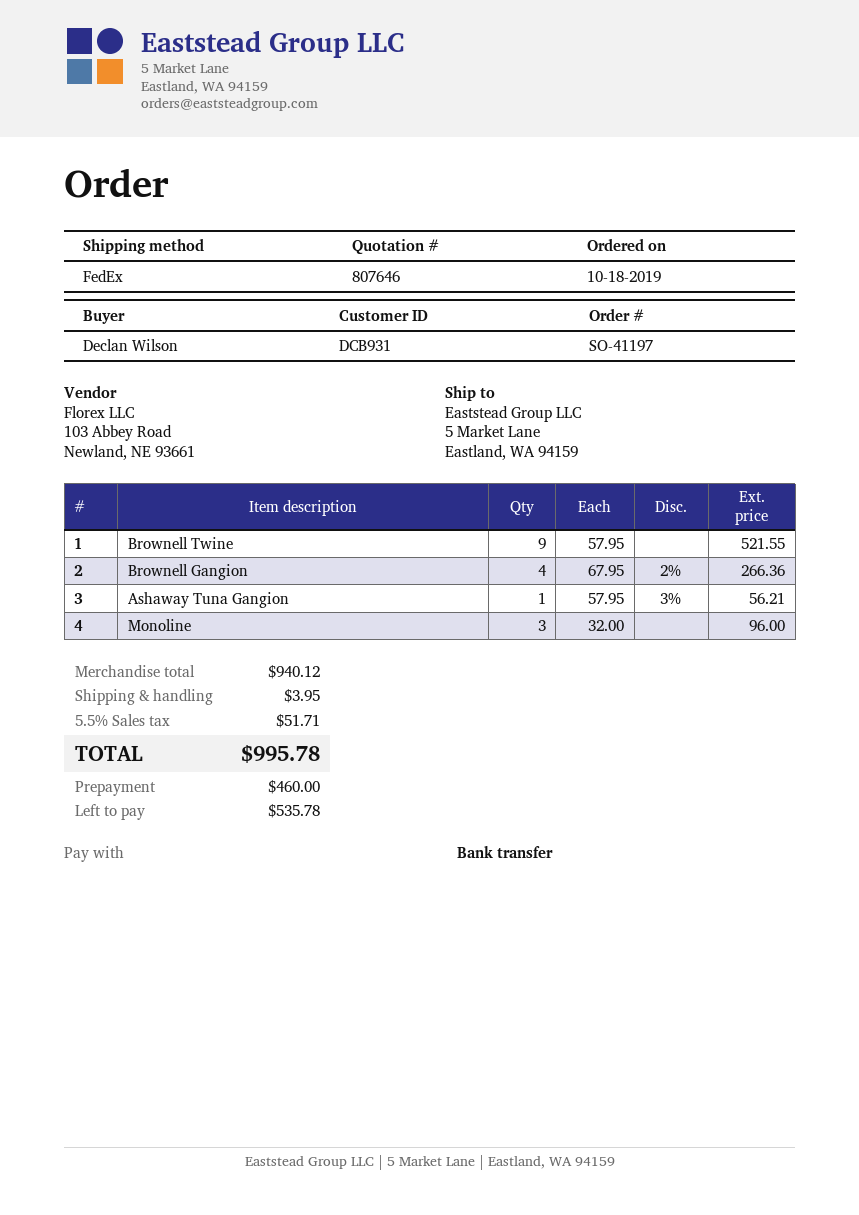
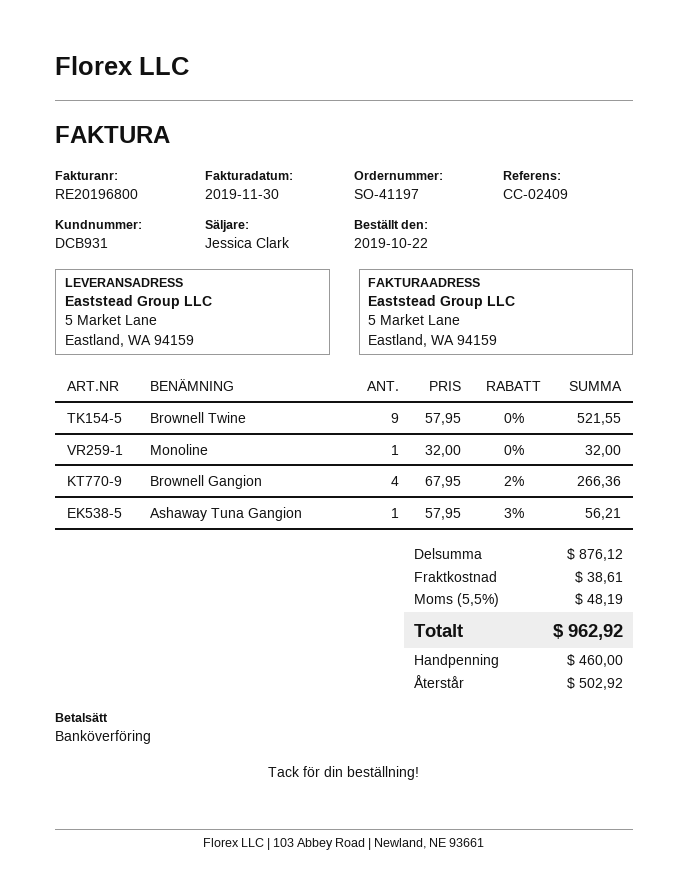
order date: 2019-10-18 -> 2019-10-22
Monoline: 3 x 32.00 = 96.00 -> 1 x 32.00 = 32.00
subtotal: 940.12 -> 876.12
shipping: 3.95 -> 38.61
tax: 5.5% = 51.71 -> 5.5% = 48.19
total: 995.78 -> 962.92
balance: 535.78 -> 502.92

